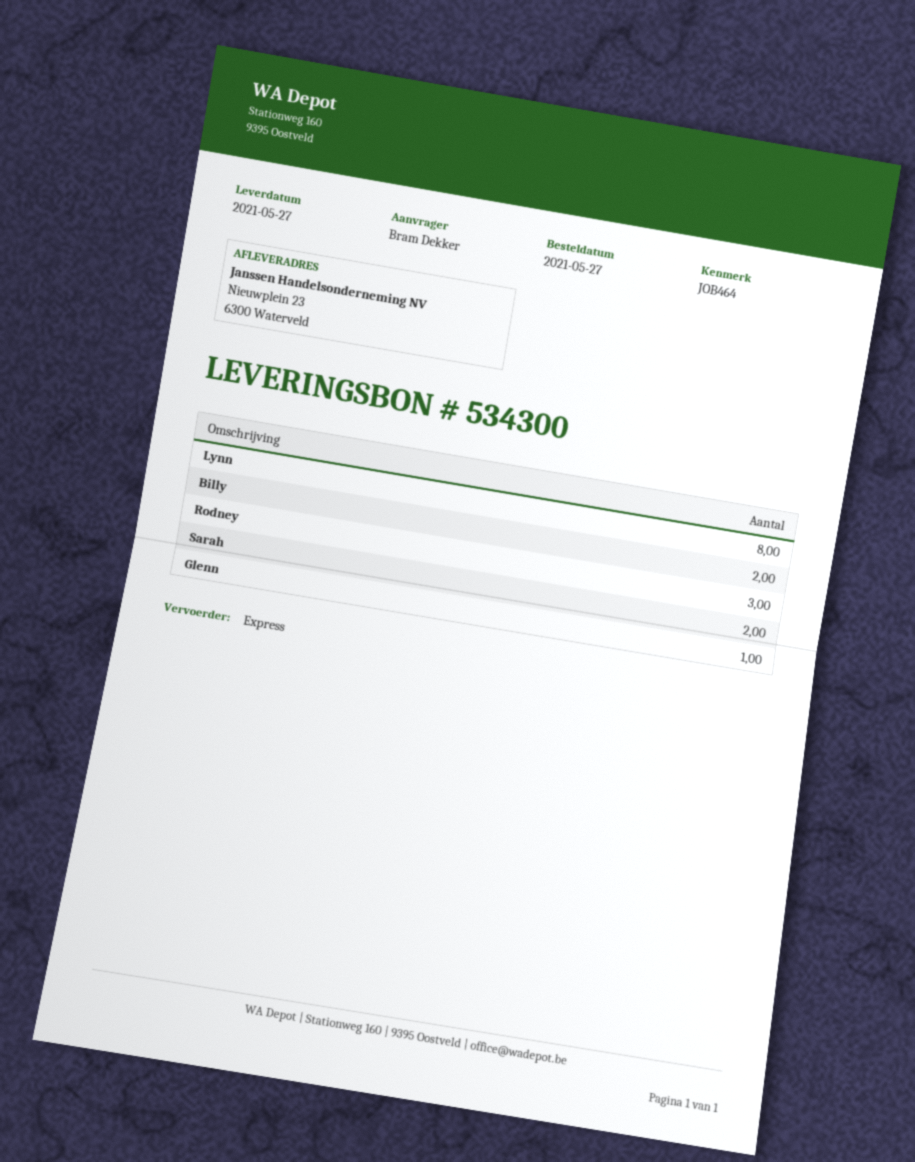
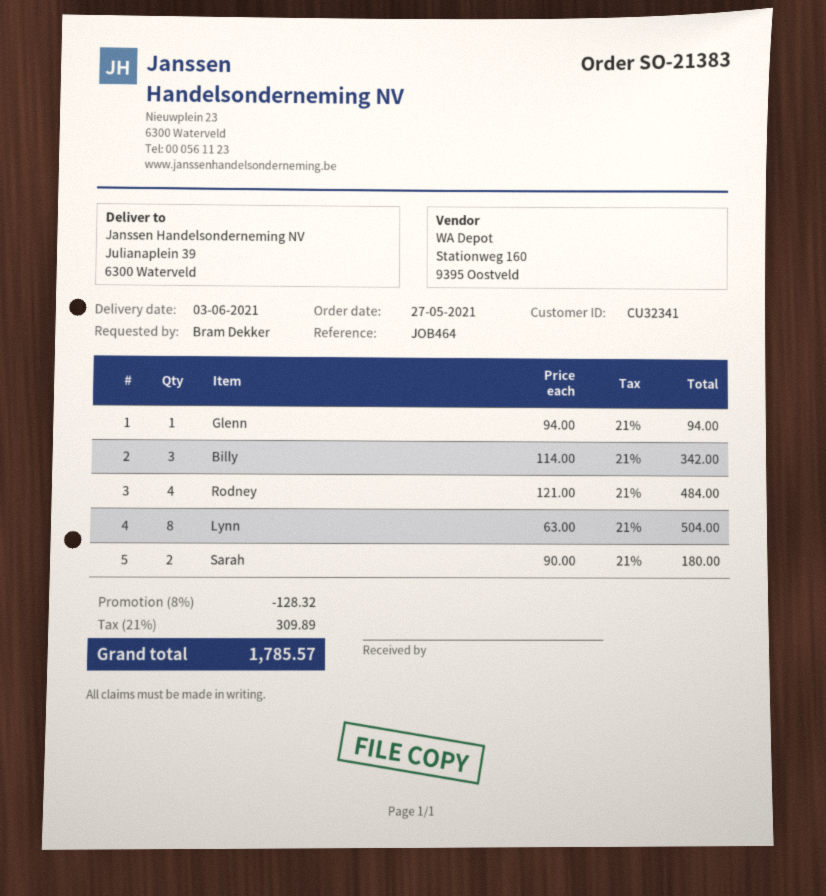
delivery date: 2021-05-27 -> 2021-06-03
ship to: Nieuwplein 23, 6300 Waterveld -> Julianaplein 39, 6300 Waterveld
Billy: 2 -> 3
Rodney: 3 -> 4

